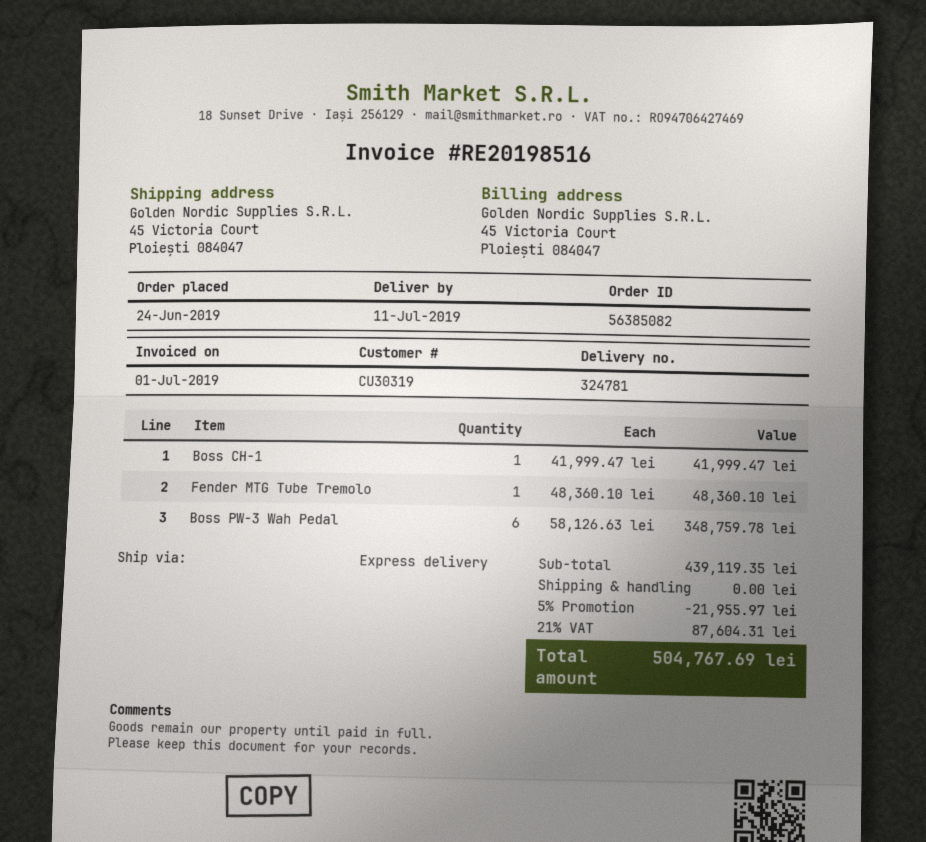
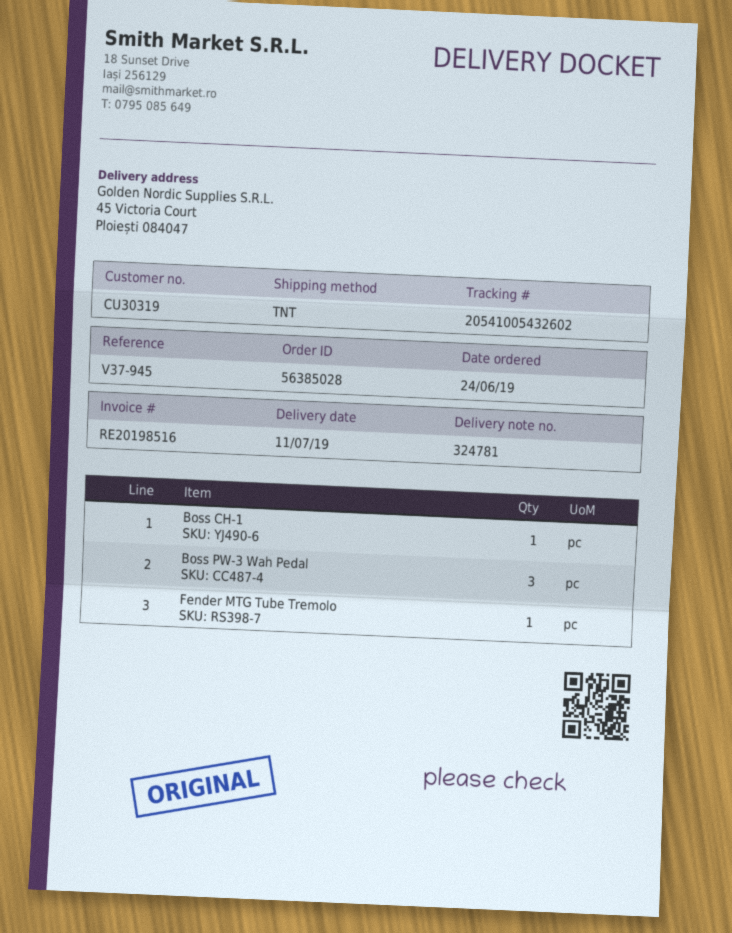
order number: 56385082 -> 56385028
shipping method: express -> TNT
Boss PW-3 Wah Pedal: 6 -> 3

